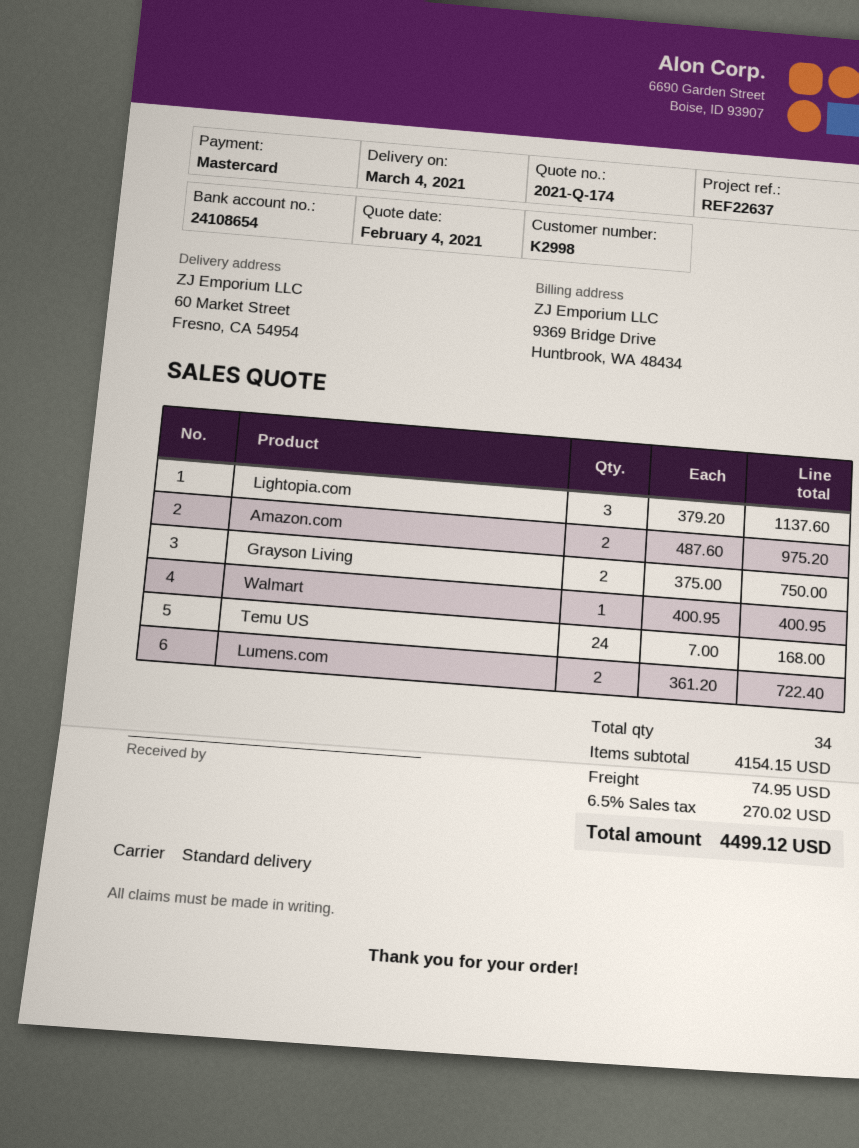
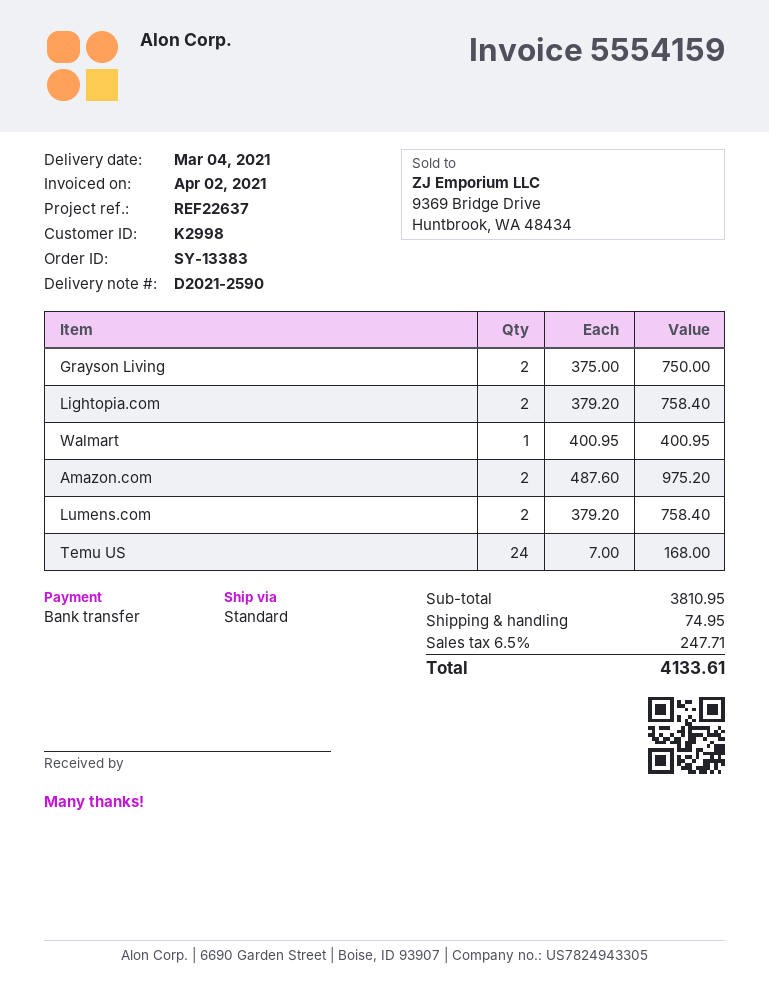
payment method: Mastercard -> bank transfer
Lightopia.com: 3 x 379.20 = 1137.60 -> 2 x 379.20 = 758.40
Lumens.com: 2 x 361.20 = 722.40 -> 2 x 379.20 = 758.40
subtotal: 4154.15 -> 3810.95
tax: 6.5% = 270.02 -> 6.5% = 247.71
total: 4499.12 -> 4133.61

